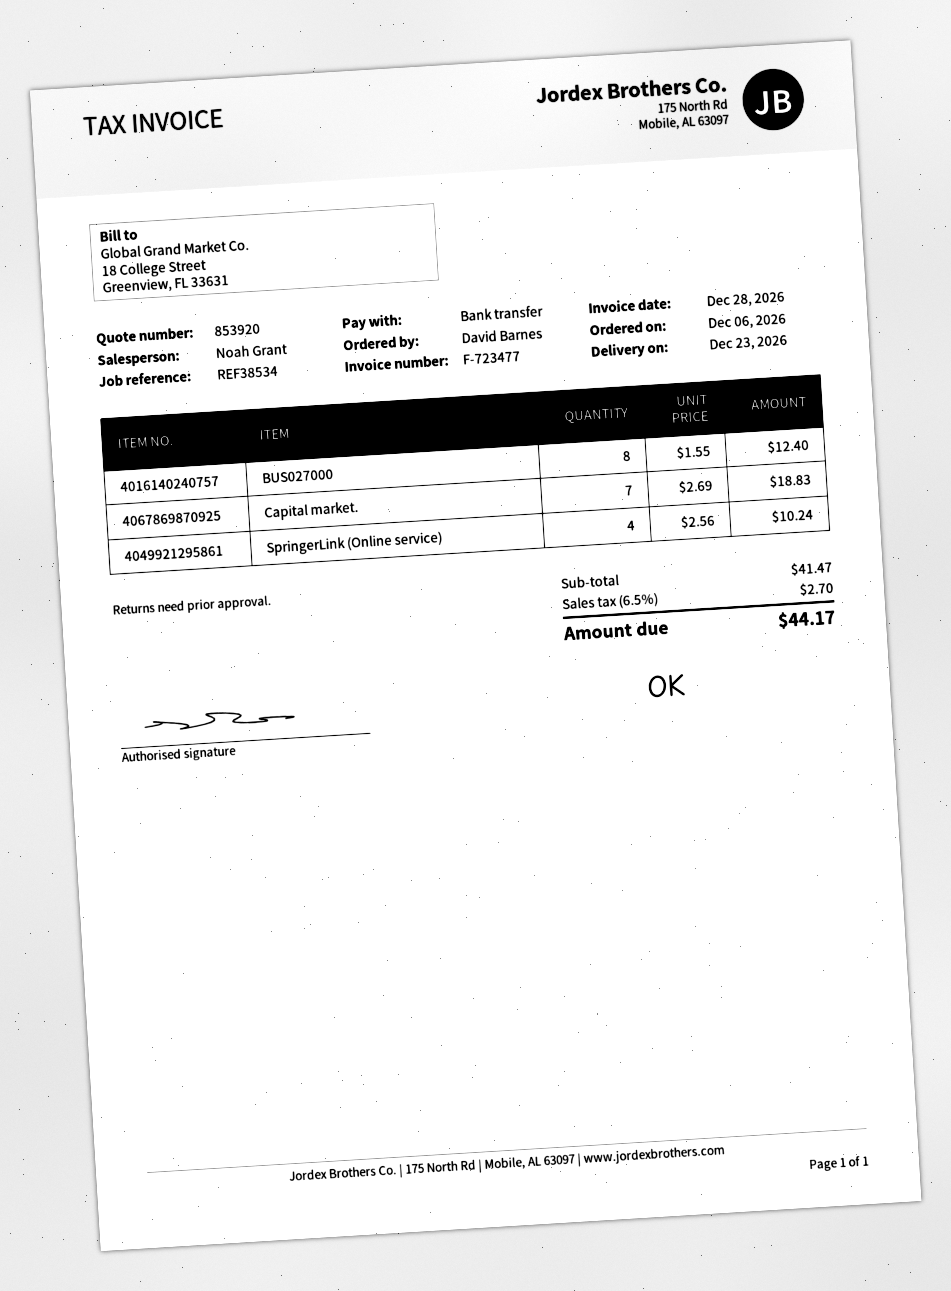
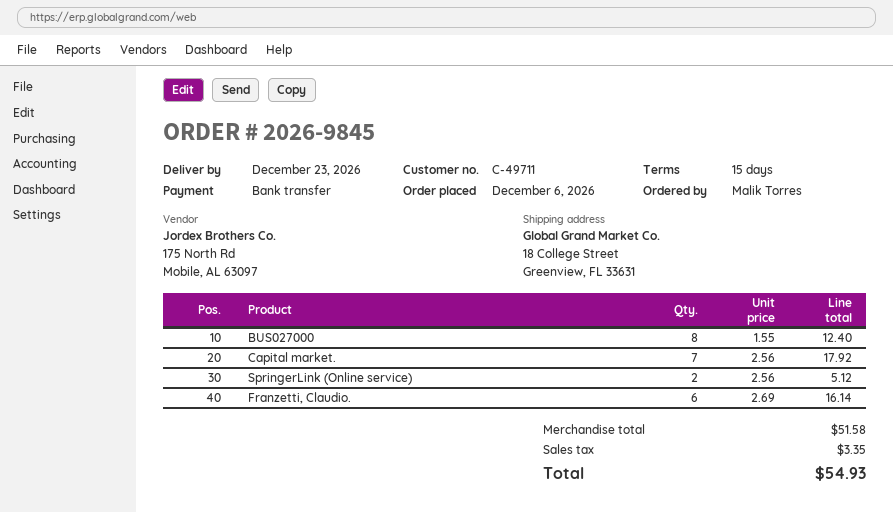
ordered by: David Barnes -> Malik Torres
Capital market.: 7 x 2.69 = 18.83 -> 7 x 2.56 = 17.92
SpringerLink (Online service): 4 x 2.56 = 10.24 -> 2 x 2.56 = 5.12
Franzetti, Claudio.: none -> 6 x 2.69 = 16.14
subtotal: 41.47 -> 51.58
tax: 2.70 -> 3.35
total: 44.17 -> 54.93

